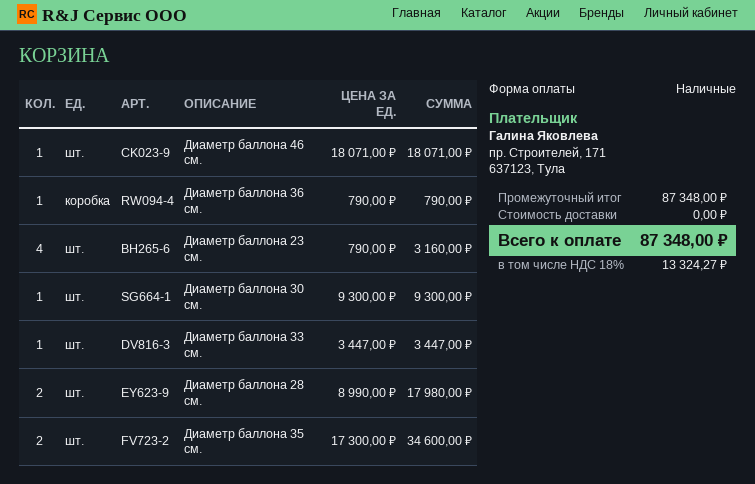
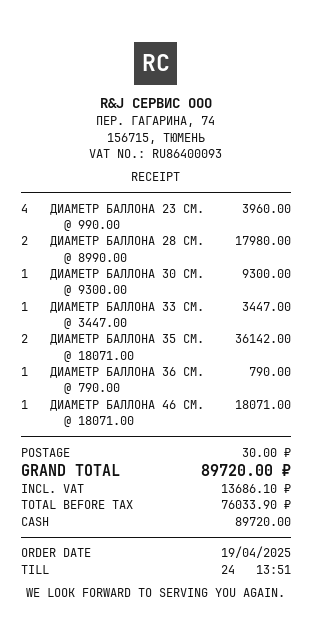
Диаметр баллона 23 см.: 4 x 790.00 = 3160.00 -> 4 x 990.00 = 3960.00
Диаметр баллона 35 см.: 2 x 17300.00 = 34600.00 -> 2 x 18071.00 = 36142.00
shipping: 0.00 -> 30.00
tax: 13324.27 -> 13686.10
total: 87348.00 -> 89720.00

